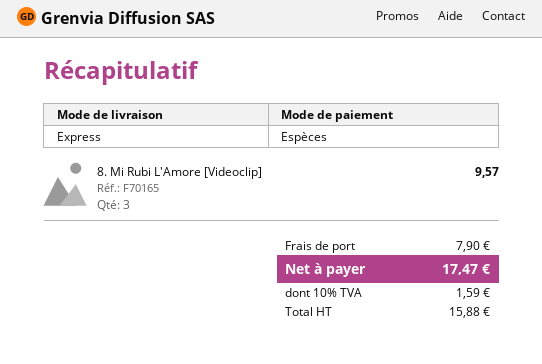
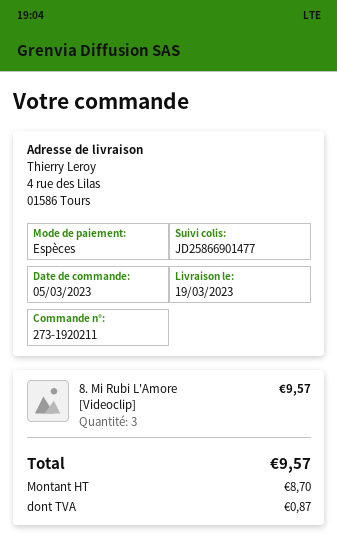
shipping: 7.90 -> none
net: 15.88 -> 8.70
tax: 1.59 -> 0.87
total: 17.47 -> 9.57

